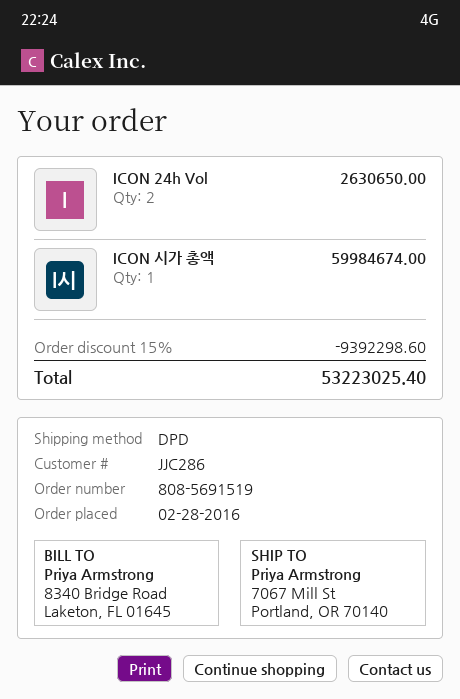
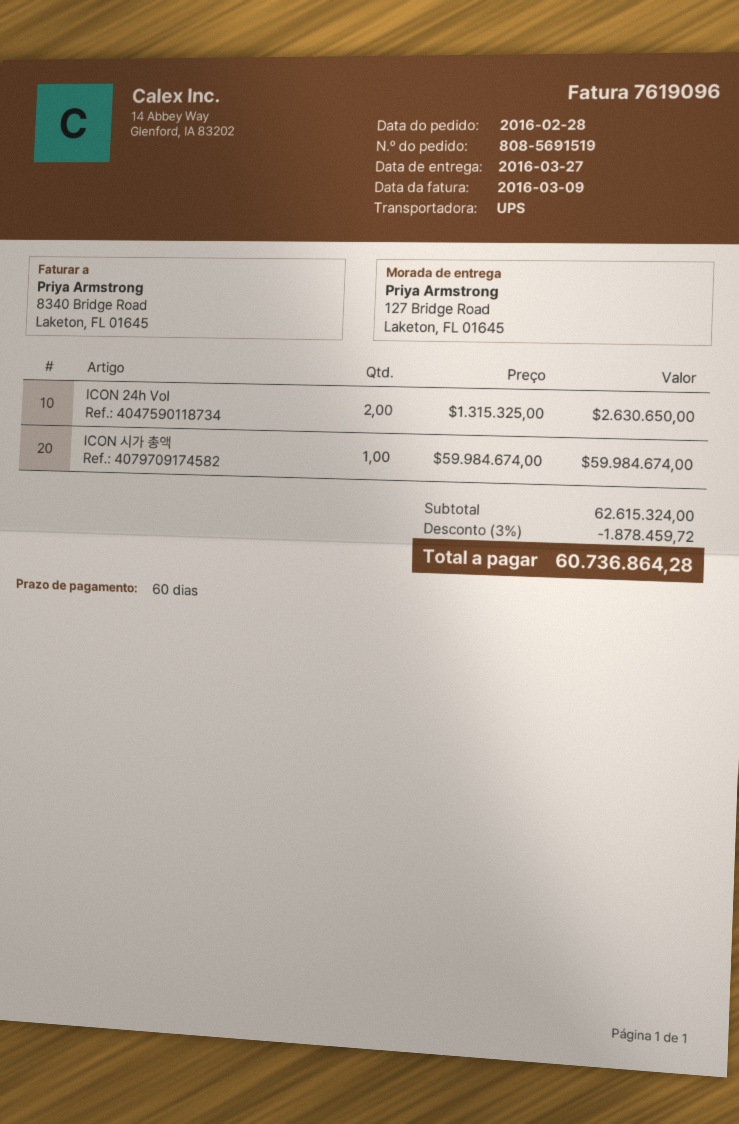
shipping method: DPD -> UPS
ship to: 7067 Mill St, Portland, OR 70140 -> 127 Bridge Road, Laketon, FL 01645
discount: 15% = 9392298.60 -> 3% = 1878459.72
total: 53223025.40 -> 60736864.28

